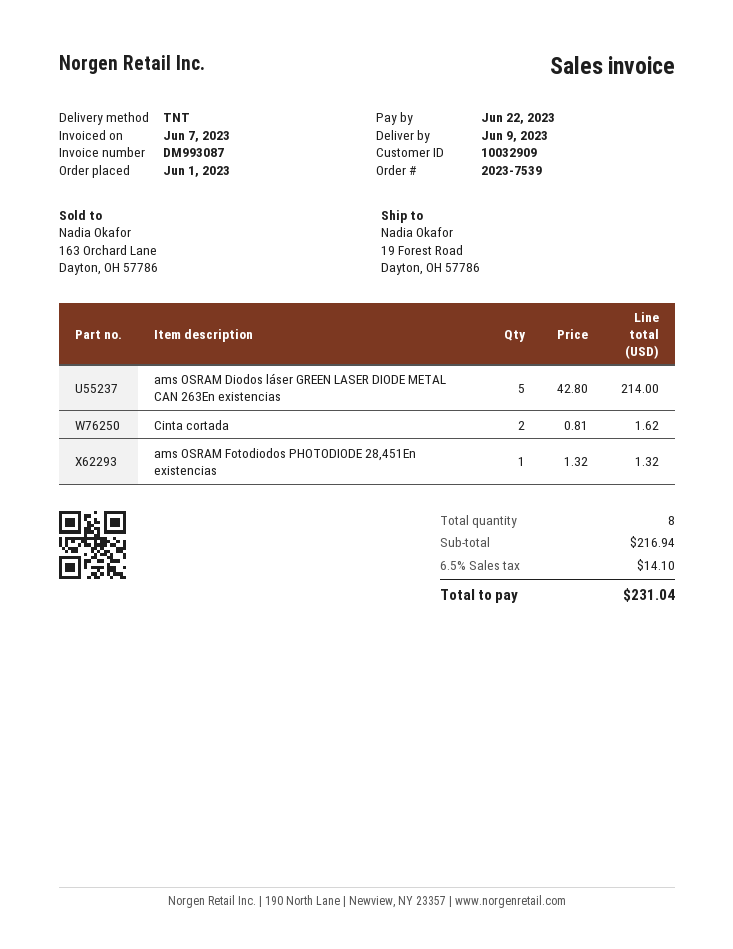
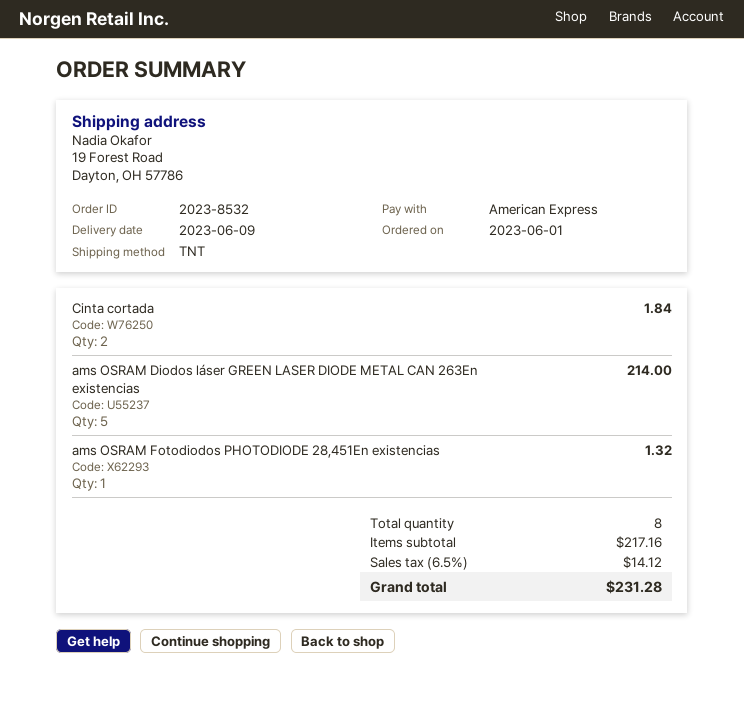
order number: 2023-7539 -> 2023-8532
Cinta cortada: 2 for 1.62 -> 2 for 1.84
subtotal: 216.94 -> 217.16
tax: 6.5% = 14.10 -> 6.5% = 14.12
total: 231.04 -> 231.28

